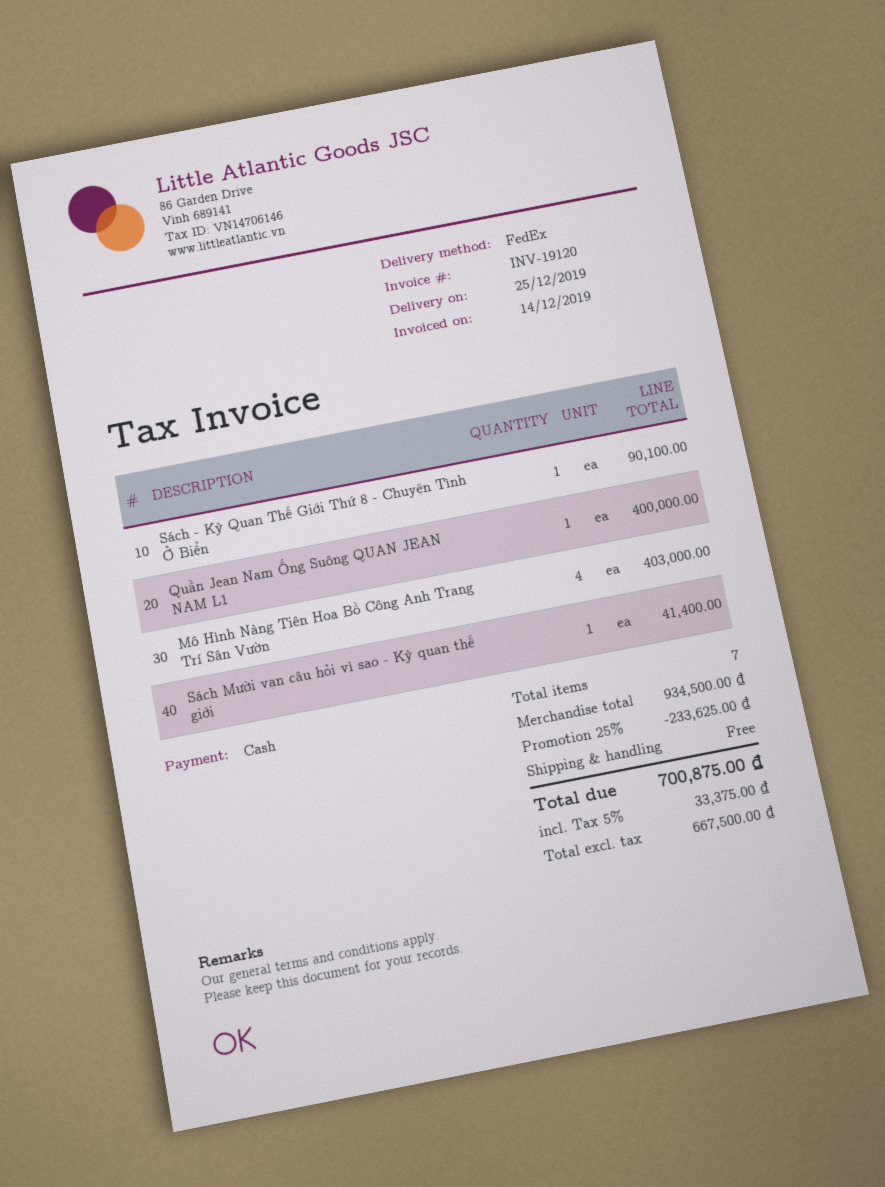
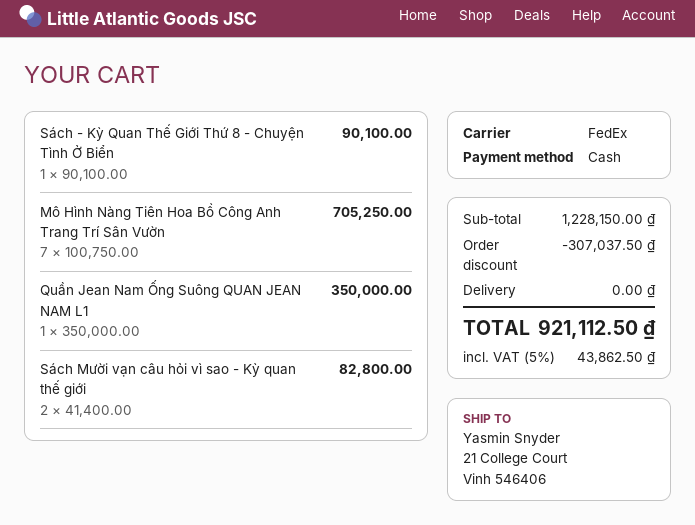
Quần Jean Nam Ống Suông QUAN JEAN NAM L1: 1 for 400000.00 -> 1 for 350000.00
Mô Hình Nàng Tiên Hoa Bồ Công Anh Trang Trí Sân Vườn: 4 for 403000.00 -> 7 for 705250.00
Sách Mười vạn câu hỏi vì sao - Kỳ quan thế giới: 1 for 41400.00 -> 2 for 82800.00
subtotal: 934500.00 -> 1228150.00
discount: 233625.00 -> 307037.50
tax: 5% = 33375.00 -> 5% = 43862.50
total: 700875.00 -> 921112.50

